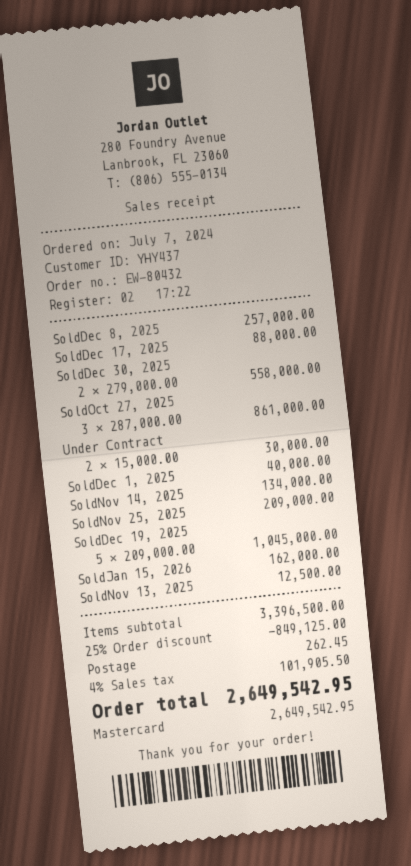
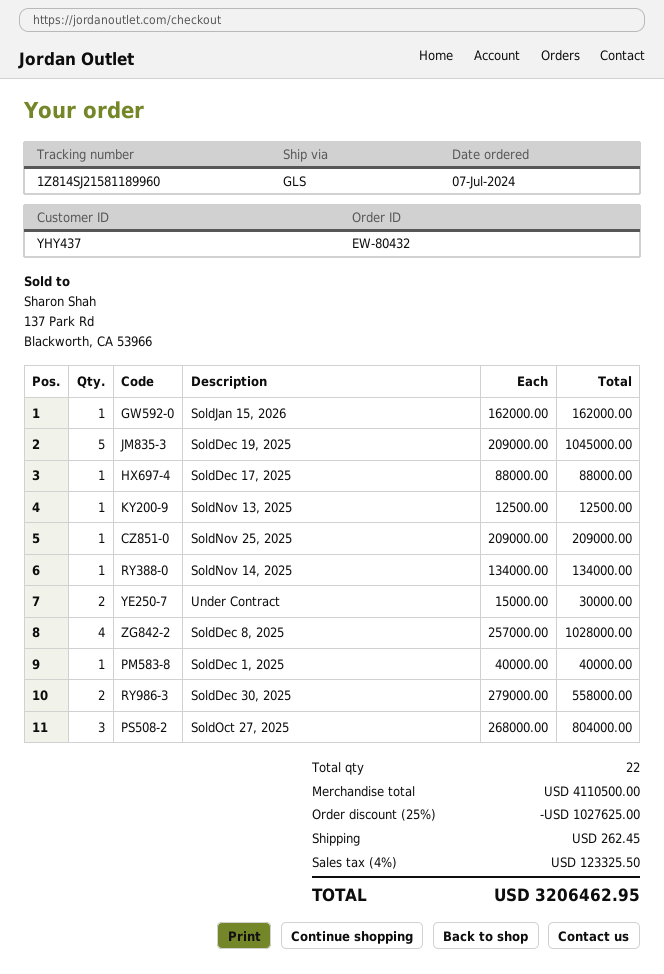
SoldDec 8, 2025: 1 x 257000.00 = 257000.00 -> 4 x 257000.00 = 1028000.00
SoldOct 27, 2025: 3 x 287000.00 = 861000.00 -> 3 x 268000.00 = 804000.00
subtotal: 3396500.00 -> 4110500.00
discount: 25% = 849125.00 -> 25% = 1027625.00
tax: 4% = 101905.50 -> 4% = 123325.50
total: 2649542.95 -> 3206462.95

